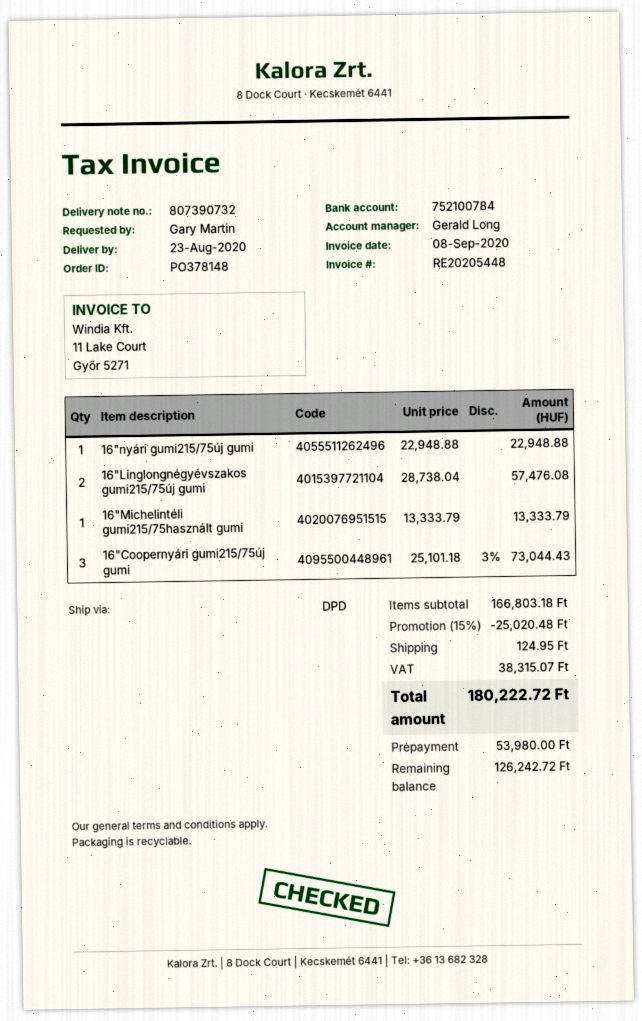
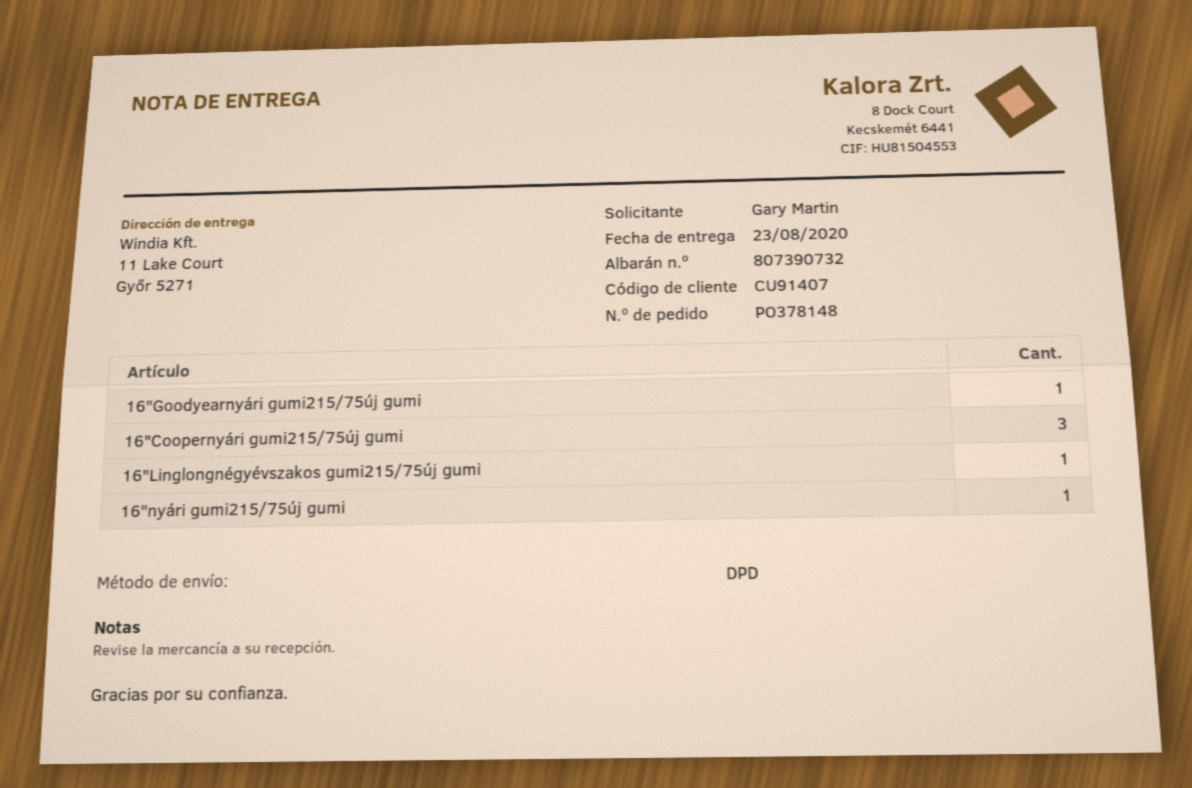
16"Linglongnégyévszakos gumi215/75új gumi: 2 -> 1
16"Michelintéli gumi215/75használt gumi: 1 -> none
16"Goodyearnyári gumi215/75új gumi: none -> 1

